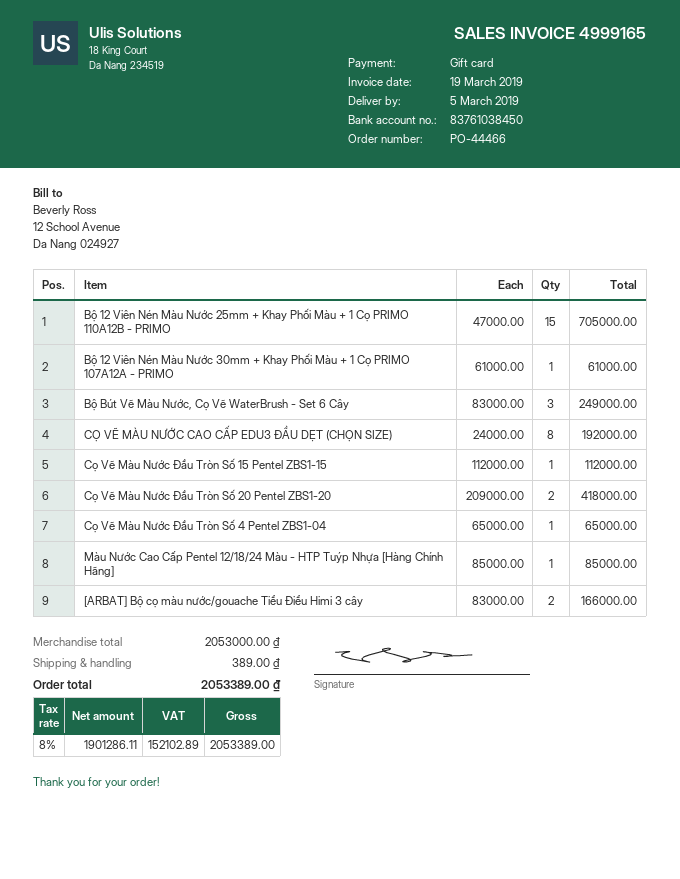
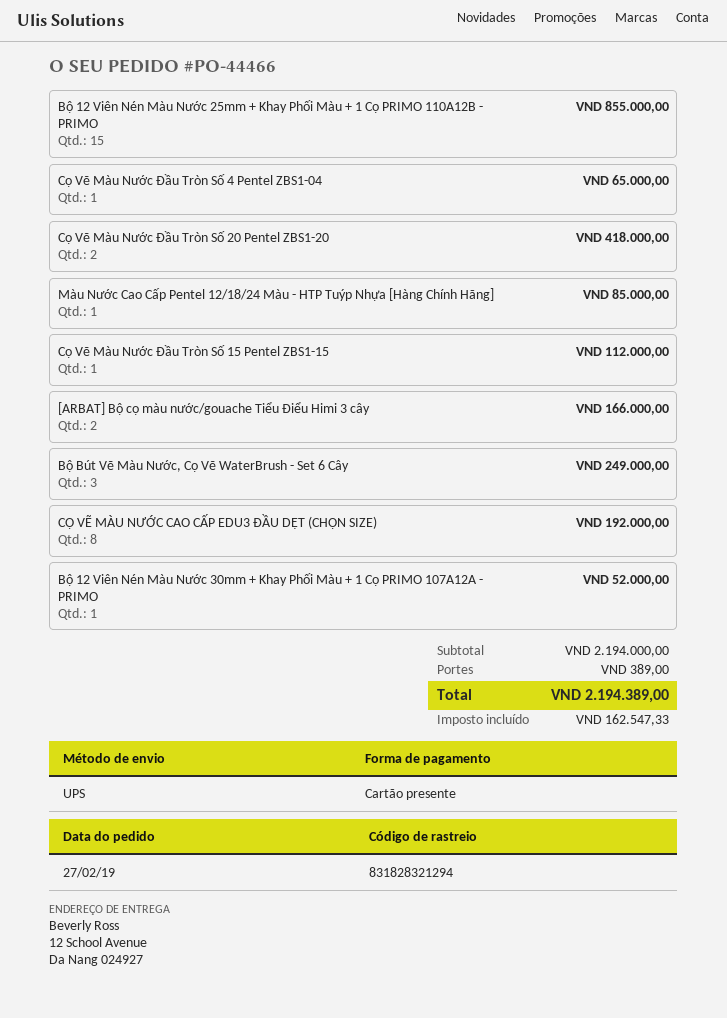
Bộ 12 Viên Nén Màu Nước 25mm + Khay Phối Màu + 1 Cọ PRIMO 110A12B - PRIMO: 15 for 705000.00 -> 15 for 855000.00
Bộ 12 Viên Nén Màu Nước 30mm + Khay Phối Màu + 1 Cọ PRIMO 107A12A - PRIMO: 1 for 61000.00 -> 1 for 52000.00
subtotal: 2053000.00 -> 2194000.00
tax: 152102.89 -> 162547.33
total: 2053389.00 -> 2194389.00

